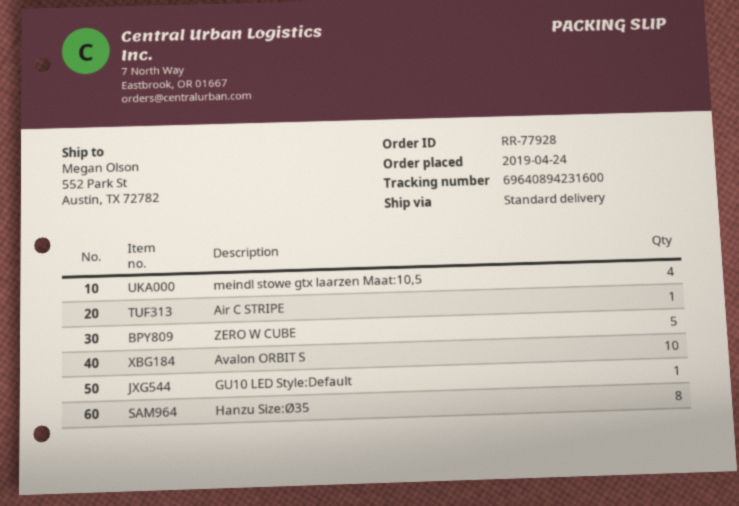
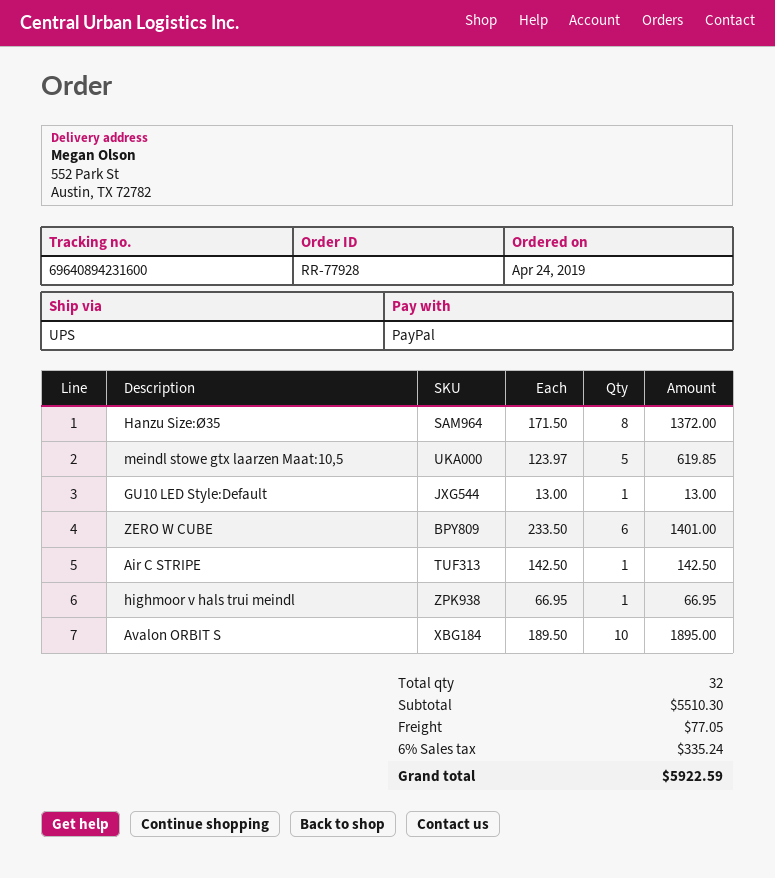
shipping method: standard -> UPS
meindl stowe gtx laarzen Maat:10,5: 4 -> 5
ZERO W CUBE: 5 -> 6
highmoor v hals trui meindl: none -> 1

